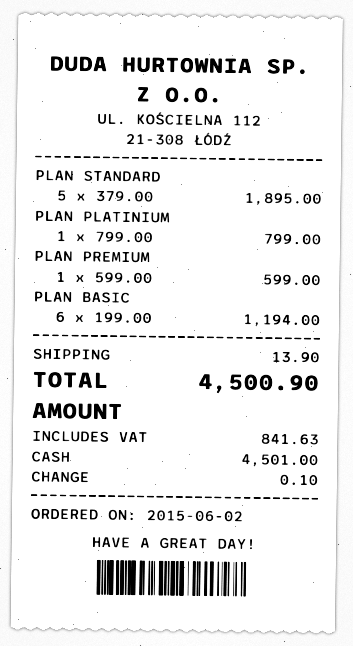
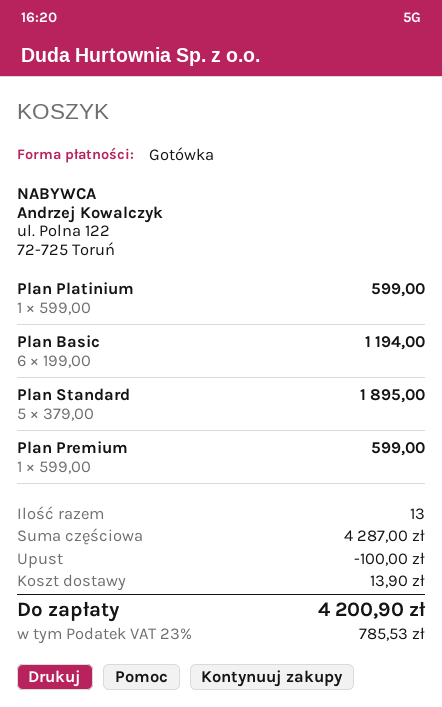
PLAN PLATINIUM: 1 x 799.00 = 799.00 -> 1 x 599.00 = 599.00
discount: none -> 100.00
tax: 841.63 -> 785.53
total: 4500.90 -> 4200.90

